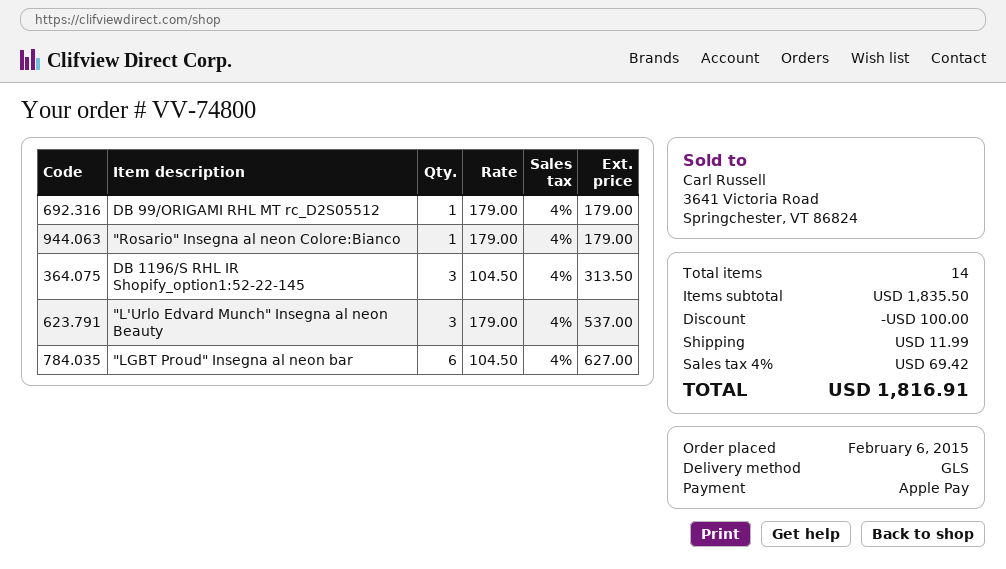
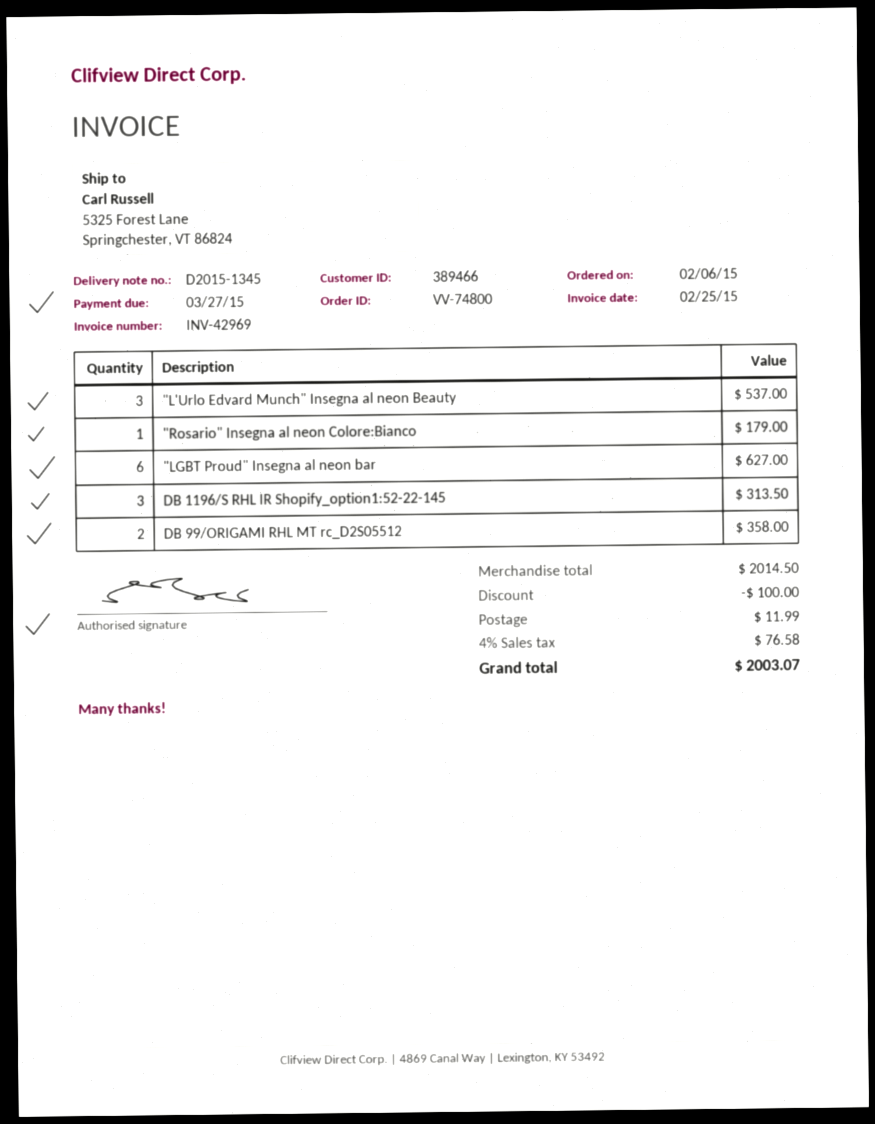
DB 99/ORIGAMI RHL MT rc_D2S05512: 1 for 179.00 -> 2 for 358.00
subtotal: 1835.50 -> 2014.50
tax: 4% = 69.42 -> 4% = 76.58
total: 1816.91 -> 2003.07

